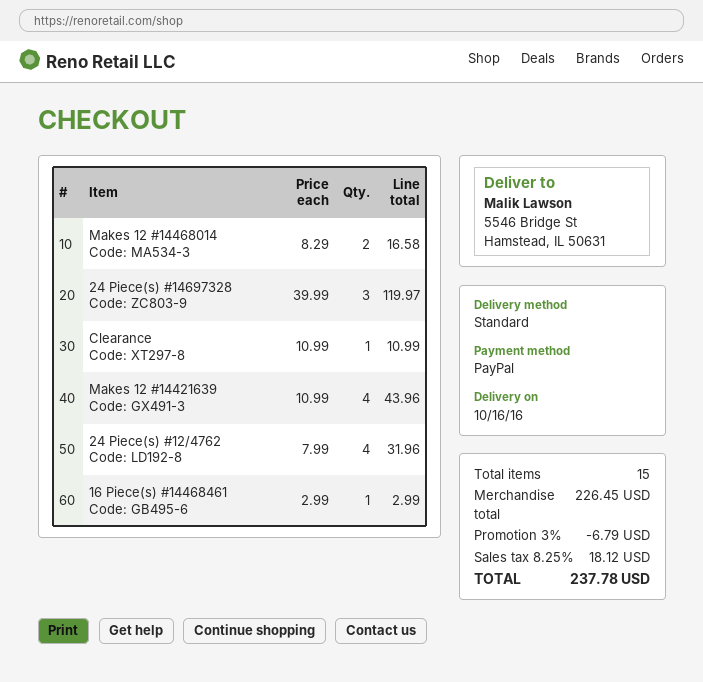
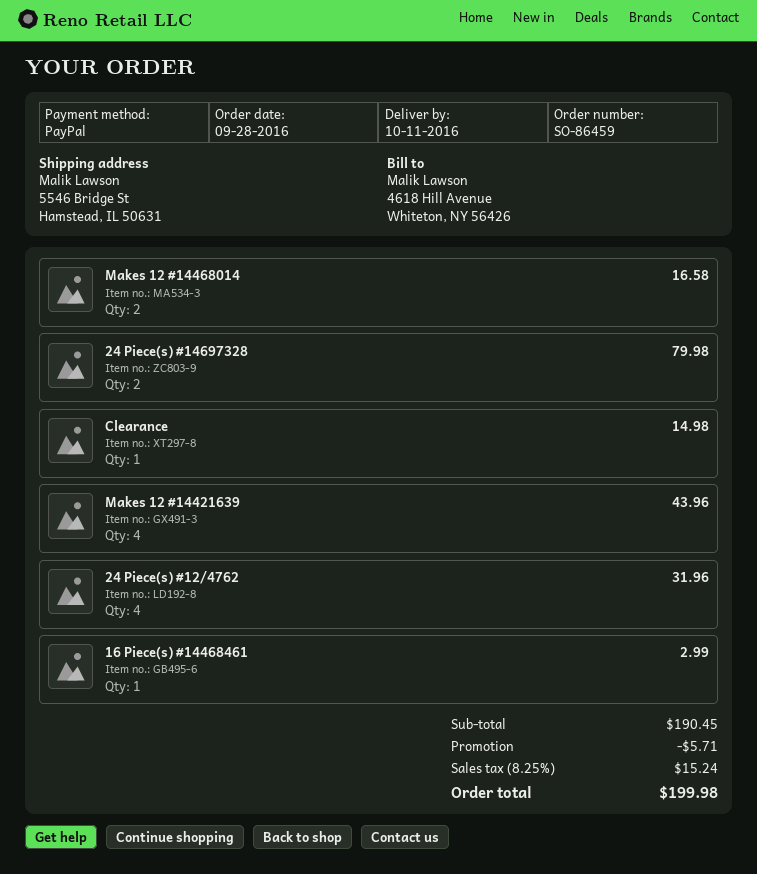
delivery date: 2016-10-16 -> 2016-10-11
24 Piece(s) #14697328: 3 for 119.97 -> 2 for 79.98
Clearance: 1 for 10.99 -> 1 for 14.98
subtotal: 226.45 -> 190.45
discount: 6.79 -> 5.71
tax: 8.25% = 18.12 -> 8.25% = 15.24
total: 237.78 -> 199.98

